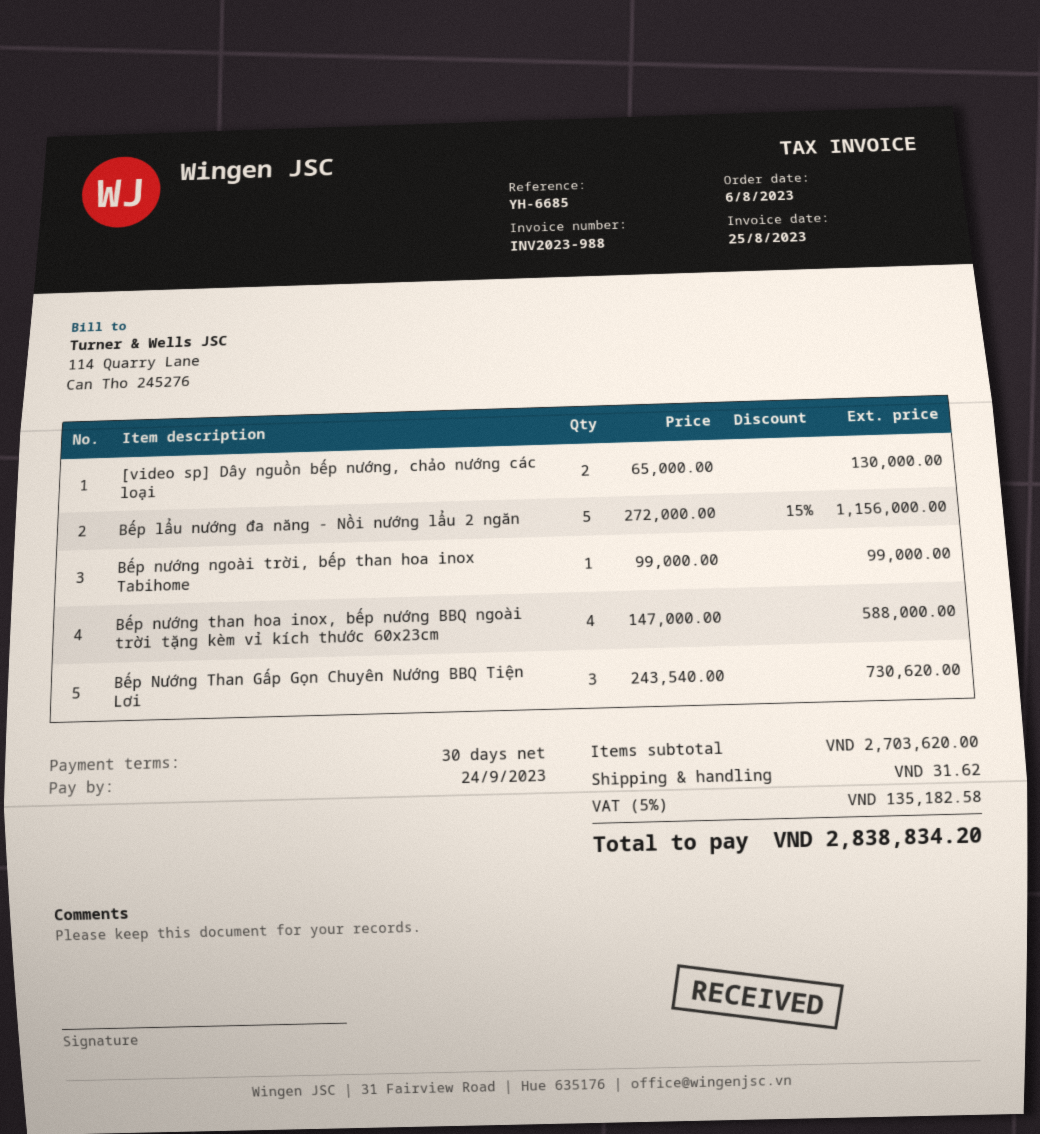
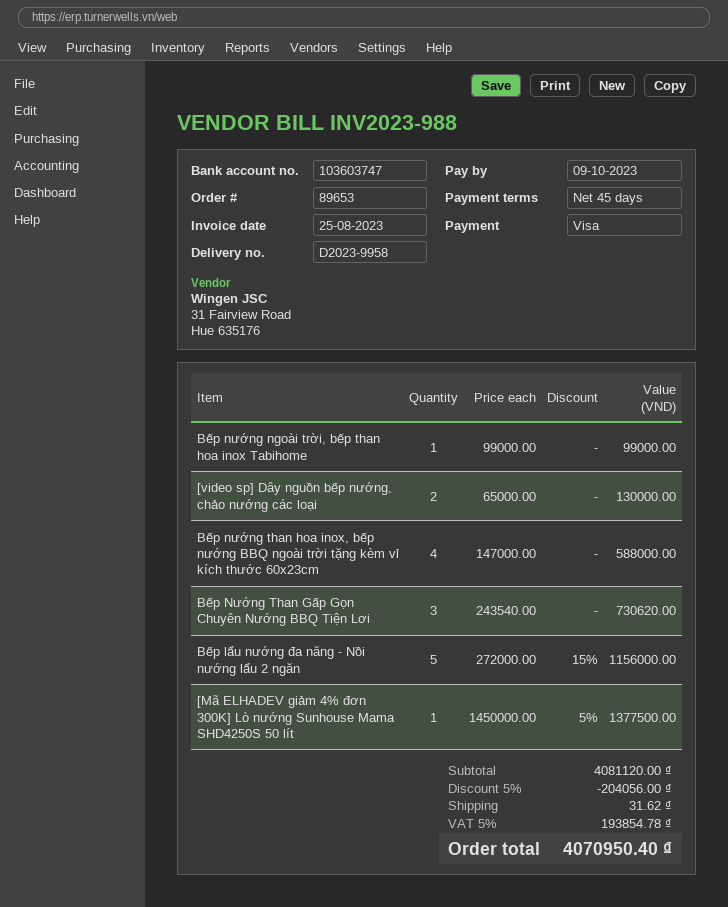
payment terms: 30 days -> 45 days
due date: 2023-09-24 -> 2023-10-09
[Mã ELHADEV giảm 4% đơn 300K] Lò nướng Sunhouse Mama SHD4250S 50 lít: none -> 1 x 1450000.00 - 5% = 1377500.00
subtotal: 2703620.00 -> 4081120.00
discount: none -> 5% = 204056.00
tax: 5% = 135182.58 -> 5% = 193854.78
total: 2838834.20 -> 4070950.40

